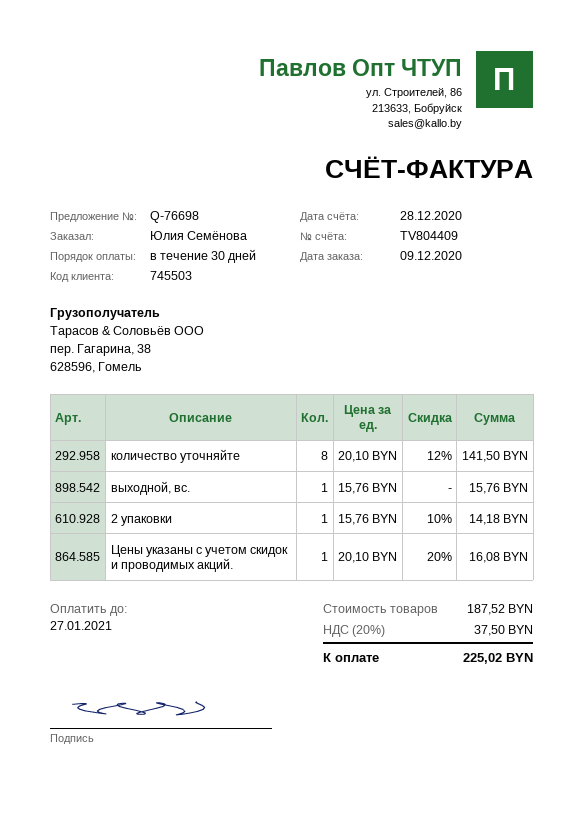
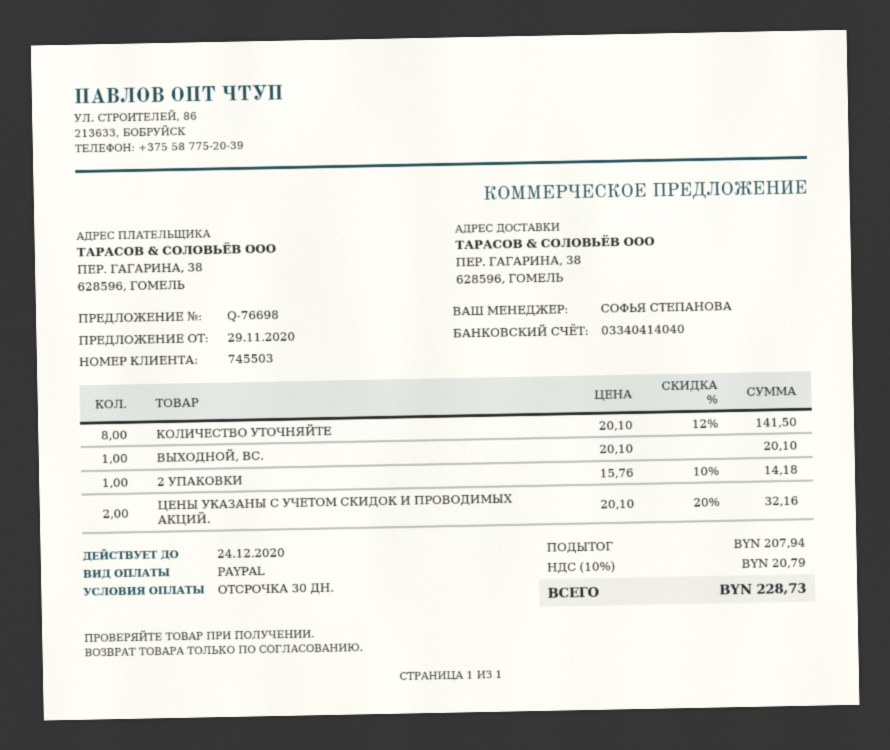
выходной, вс.: 1 x 15.76 = 15.76 -> 1 x 20.10 = 20.10
Цены указаны с учетом скидок и проводимых акций.: 1 x 20.10 - 20% = 16.08 -> 2 x 20.10 - 20% = 32.16
subtotal: 187.52 -> 207.94
tax: 20% = 37.50 -> 10% = 20.79
total: 225.02 -> 228.73

